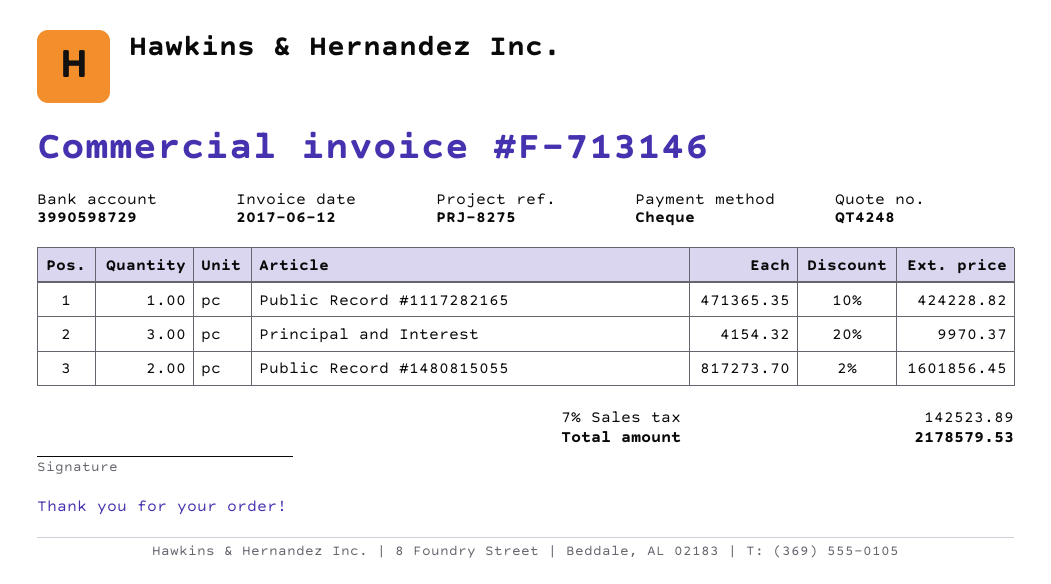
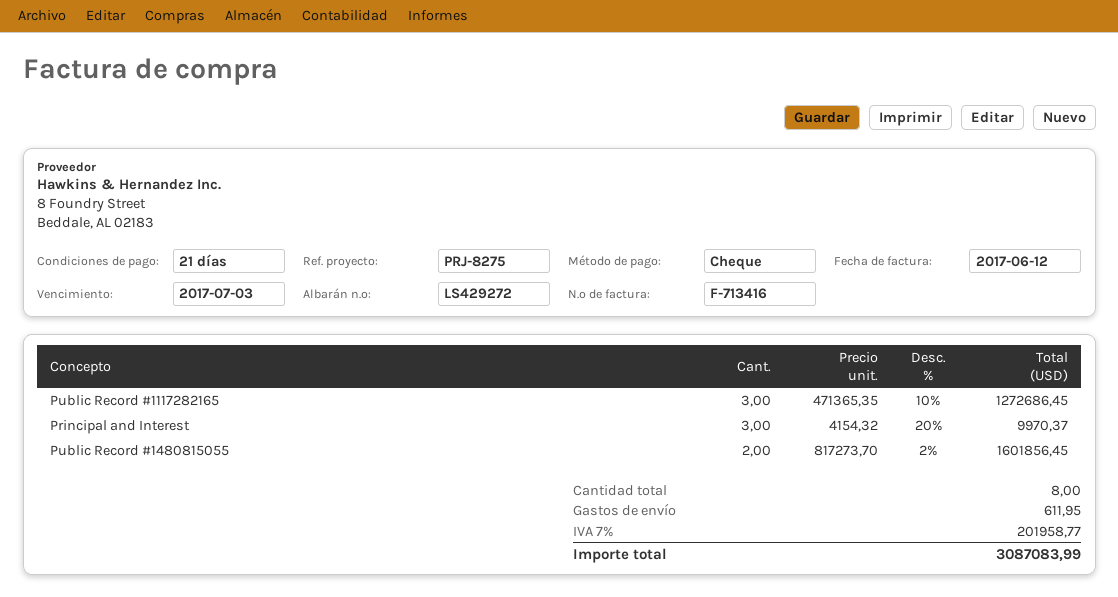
invoice number: F-713146 -> F-713416
Public Record #1117282165: 1 x 471365.35 - 10% = 424228.82 -> 3 x 471365.35 - 10% = 1272686.45
shipping: none -> 611.95
tax: 7% = 142523.89 -> 7% = 201958.77
total: 2178579.53 -> 3087083.99

